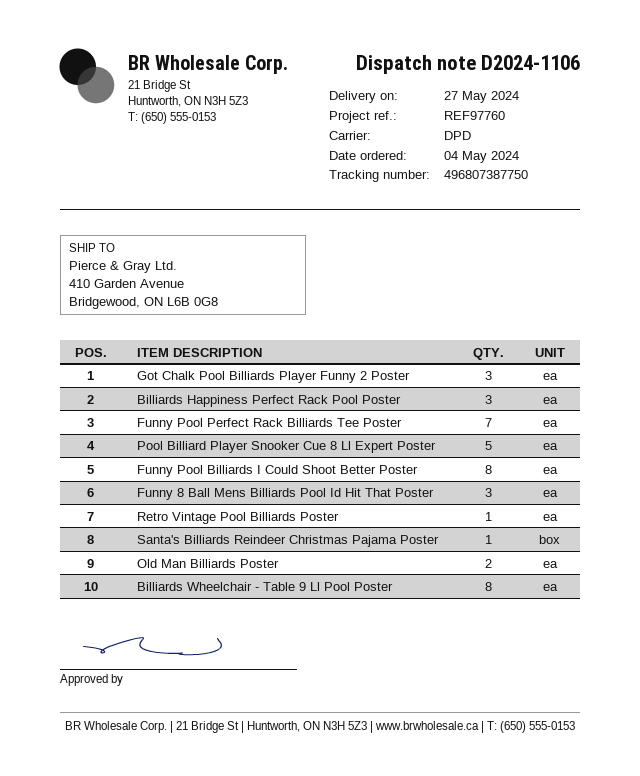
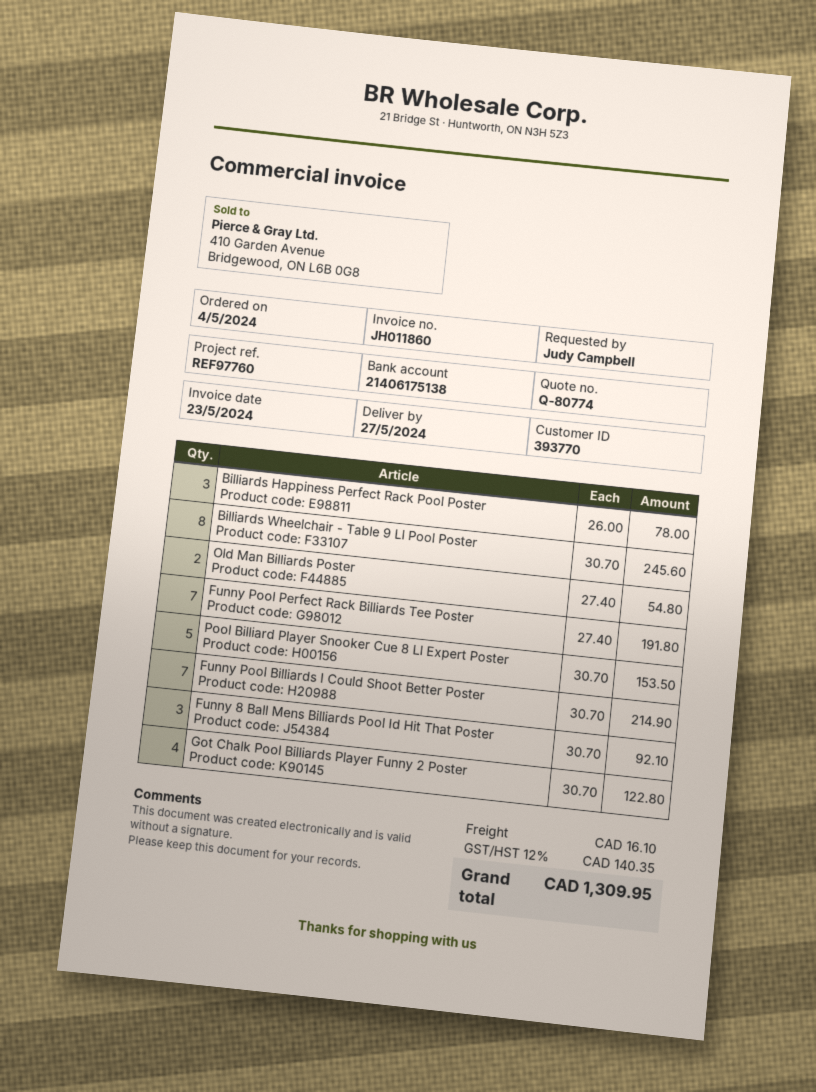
Got Chalk Pool Billiards Player Funny 2 Poster: 3 -> 4
Funny Pool Billiards I Could Shoot Better Poster: 8 -> 7
Retro Vintage Pool Billiards Poster: 1 -> none
Santa's Billiards Reindeer Christmas Pajama Poster: 1 -> none

